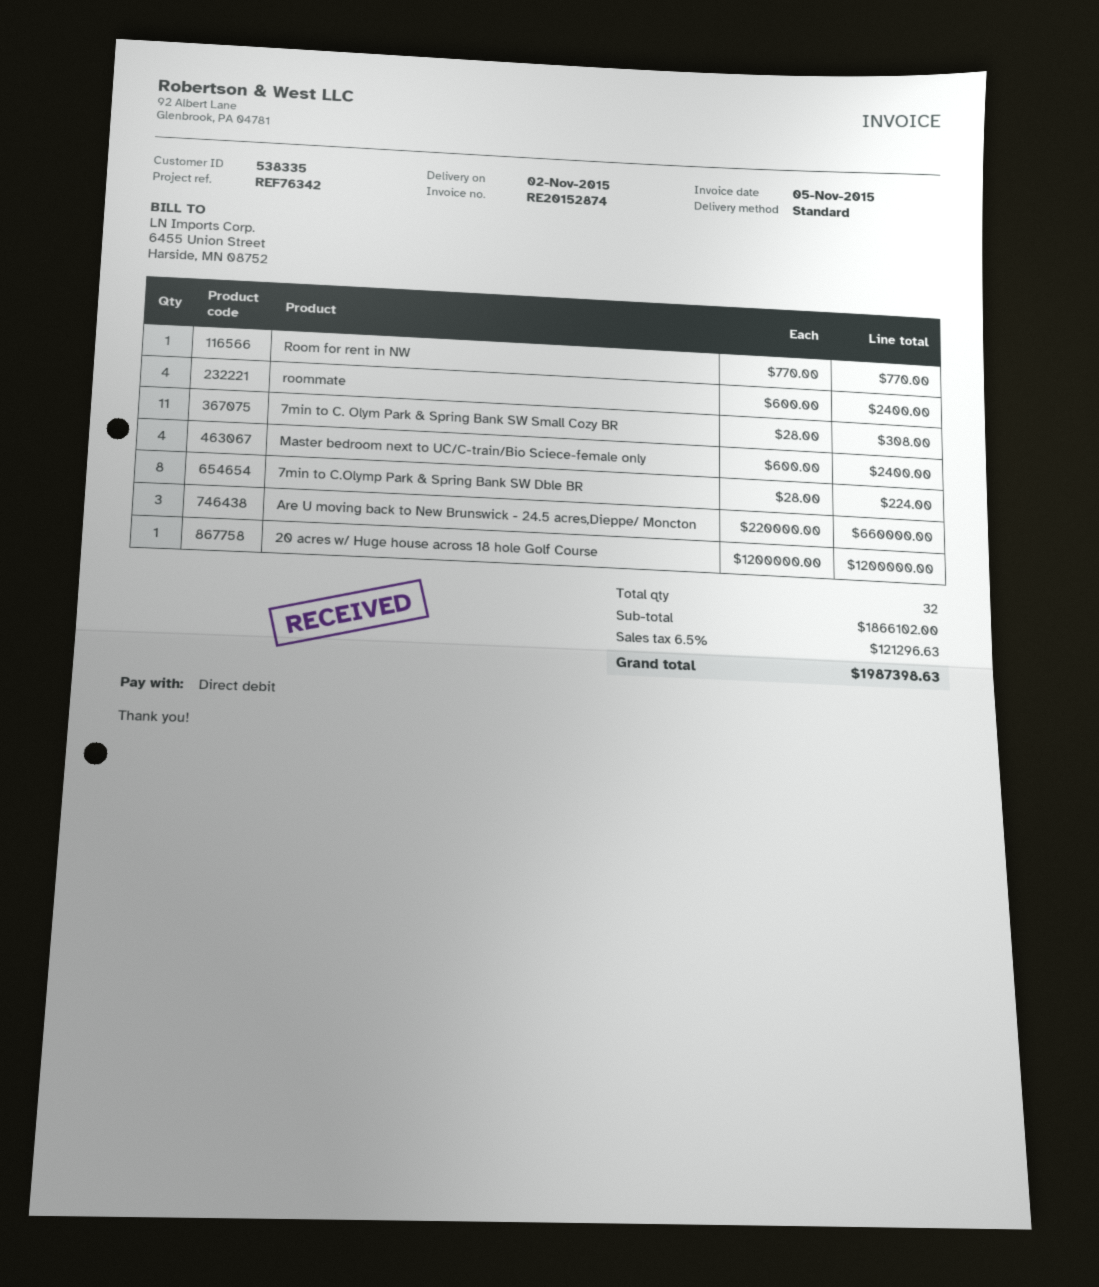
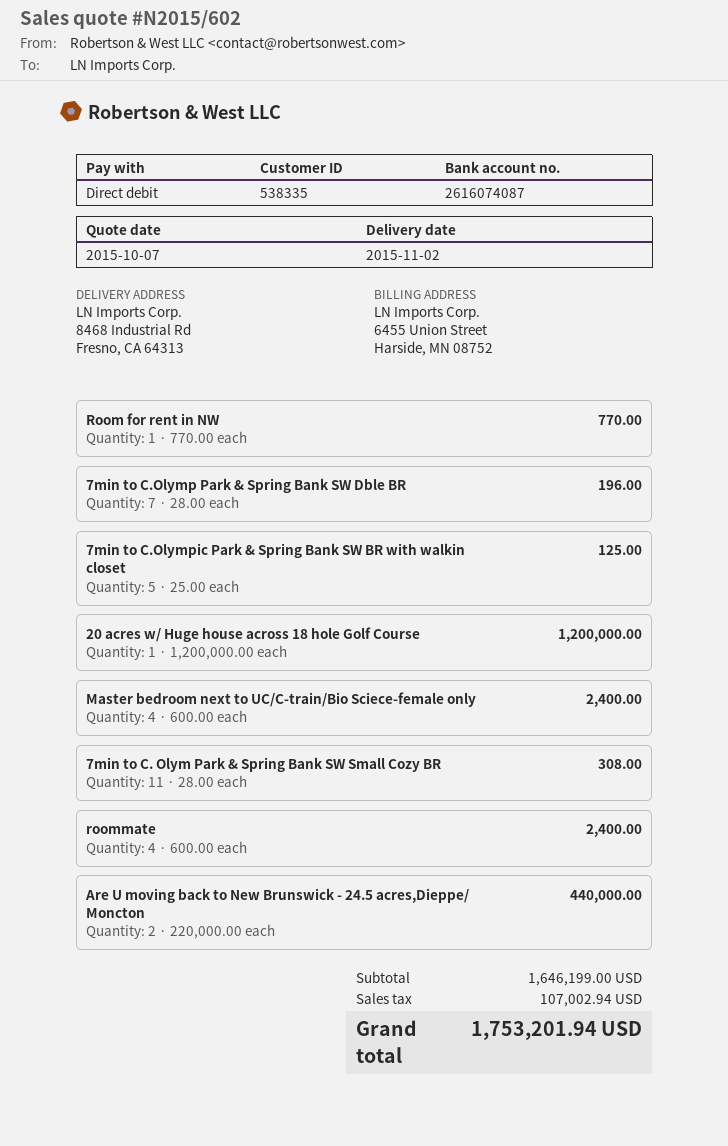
7min to C.Olymp Park & Spring Bank SW Dble BR: 8 x 28.00 = 224.00 -> 7 x 28.00 = 196.00
Are U moving back to New Brunswick - 24.5 acres,Dieppe/ Moncton: 3 x 220000.00 = 660000.00 -> 2 x 220000.00 = 440000.00
7min to C.Olympic Park & Spring Bank SW BR with walkin closet: none -> 5 x 25.00 = 125.00
subtotal: 1866102.00 -> 1646199.00
tax: 121296.63 -> 107002.94
total: 1987398.63 -> 1753201.94

